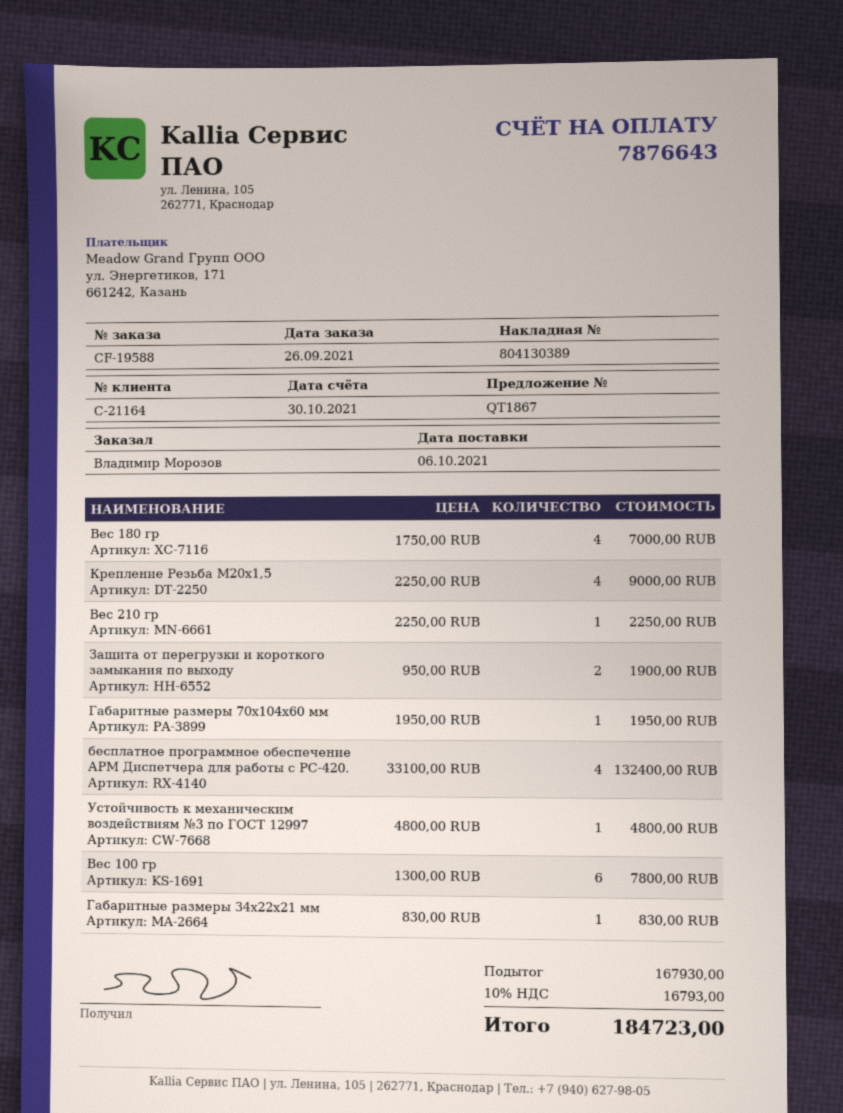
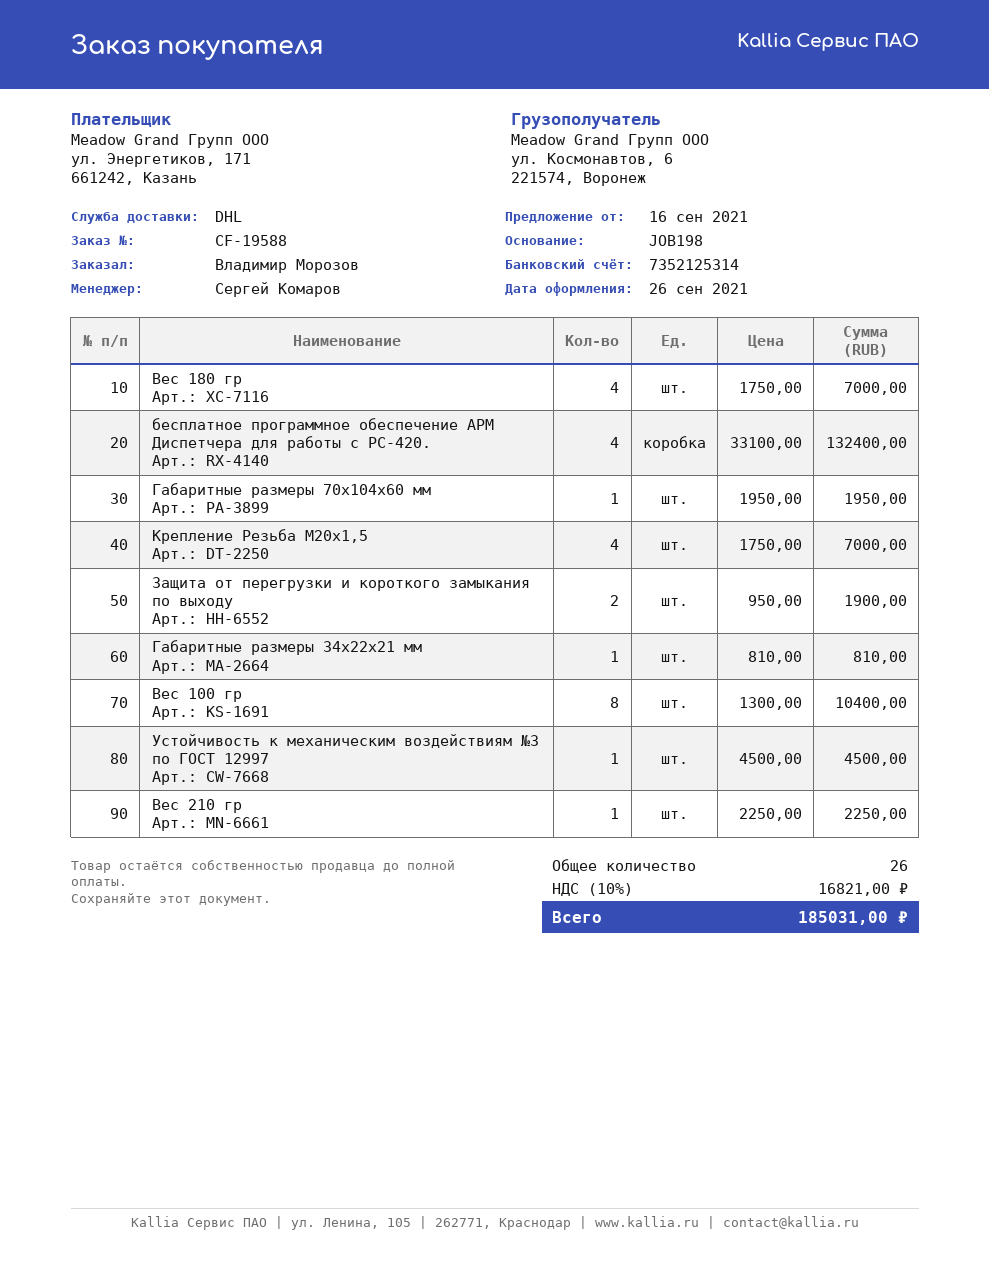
Крепление Резьба М20х1,5: 4 x 2250.00 = 9000.00 -> 4 x 1750.00 = 7000.00
Устойчивость к механическим воздействиям №3 по ГОСТ 12997: 1 x 4800.00 = 4800.00 -> 1 x 4500.00 = 4500.00
Вес 100 гр: 6 x 1300.00 = 7800.00 -> 8 x 1300.00 = 10400.00
Габаритные размеры 34х22х21 мм: 1 x 830.00 = 830.00 -> 1 x 810.00 = 810.00
tax: 10% = 16793.00 -> 10% = 16821.00
total: 184723.00 -> 185031.00

